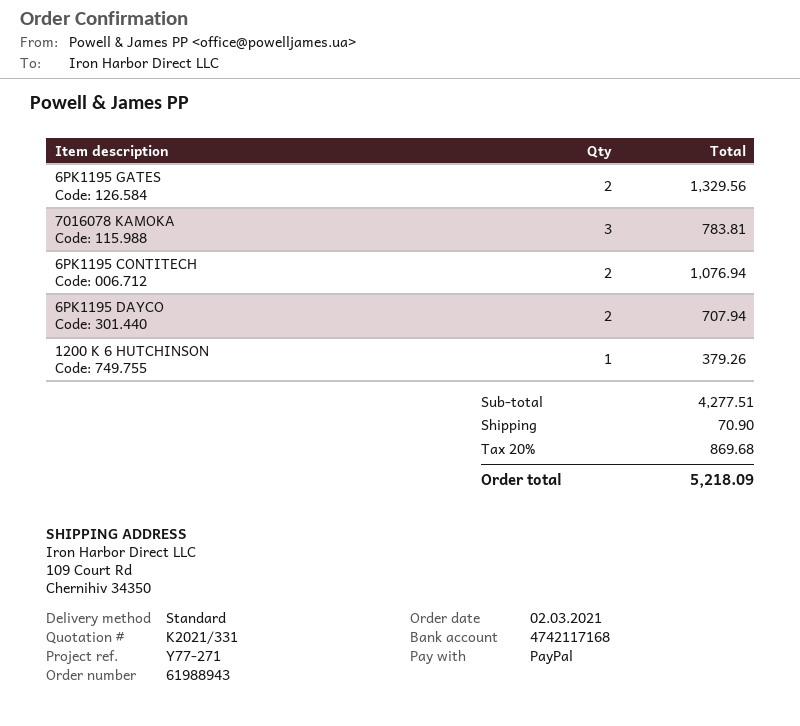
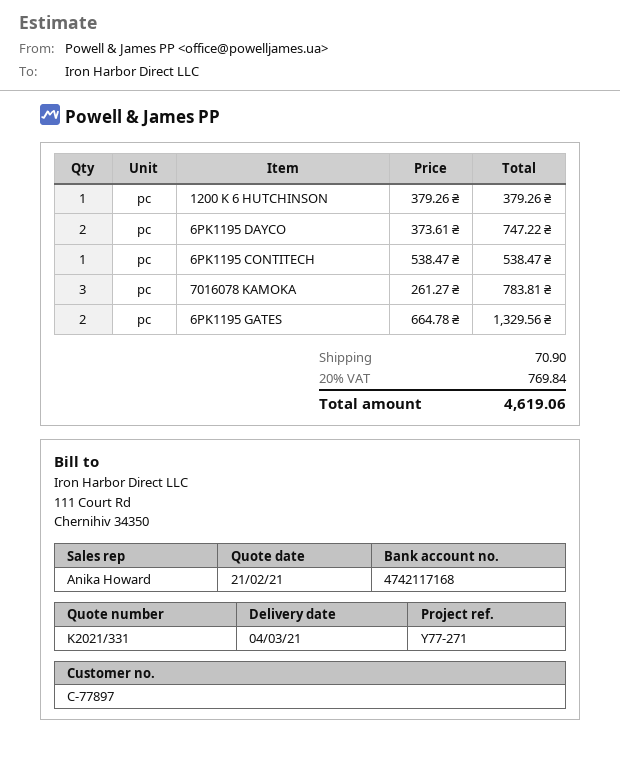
6PK1195 CONTITECH: 2 for 1076.94 -> 1 for 538.47
6PK1195 DAYCO: 2 for 707.94 -> 2 for 747.22
tax: 20% = 869.68 -> 20% = 769.84
total: 5218.09 -> 4619.06

